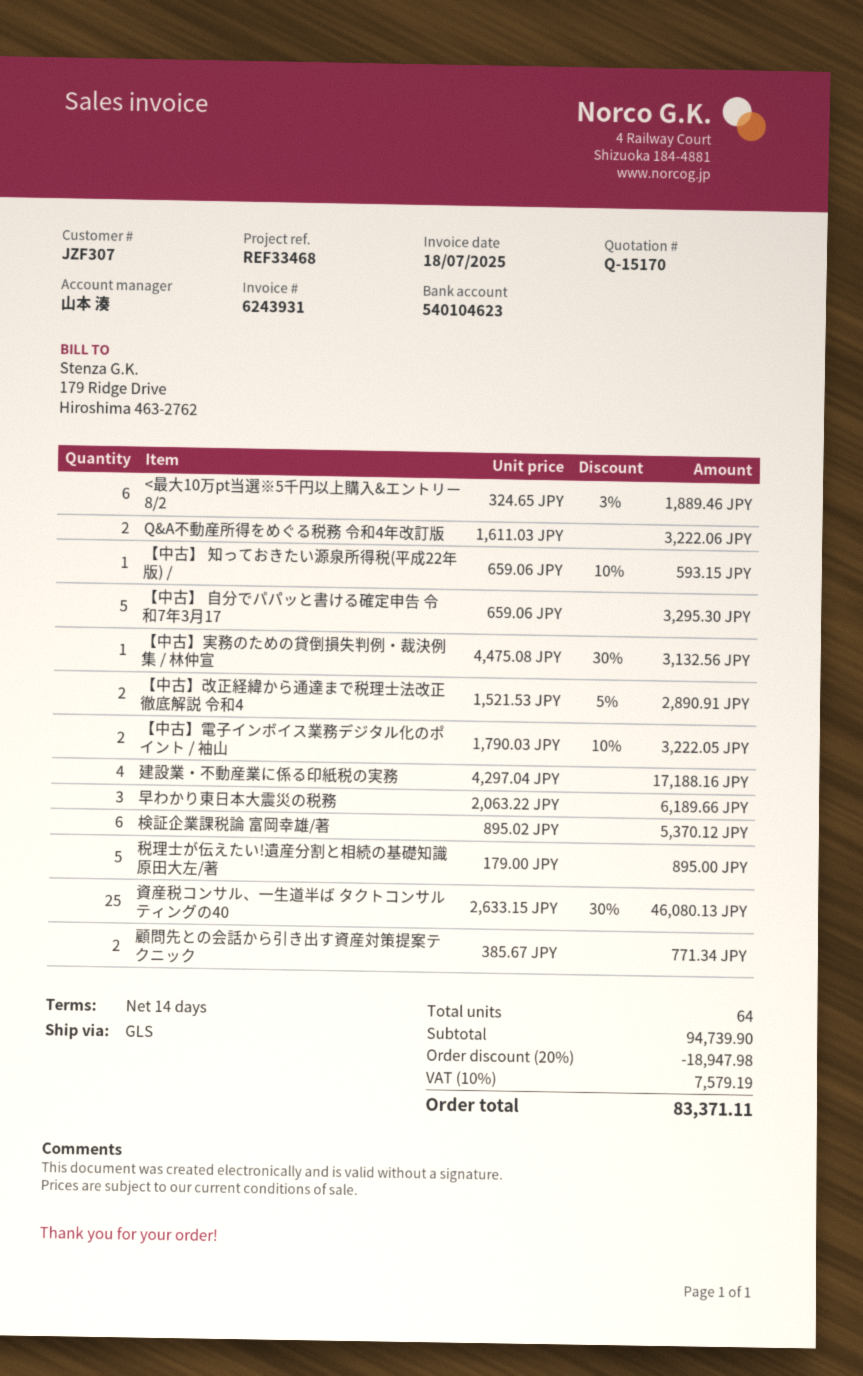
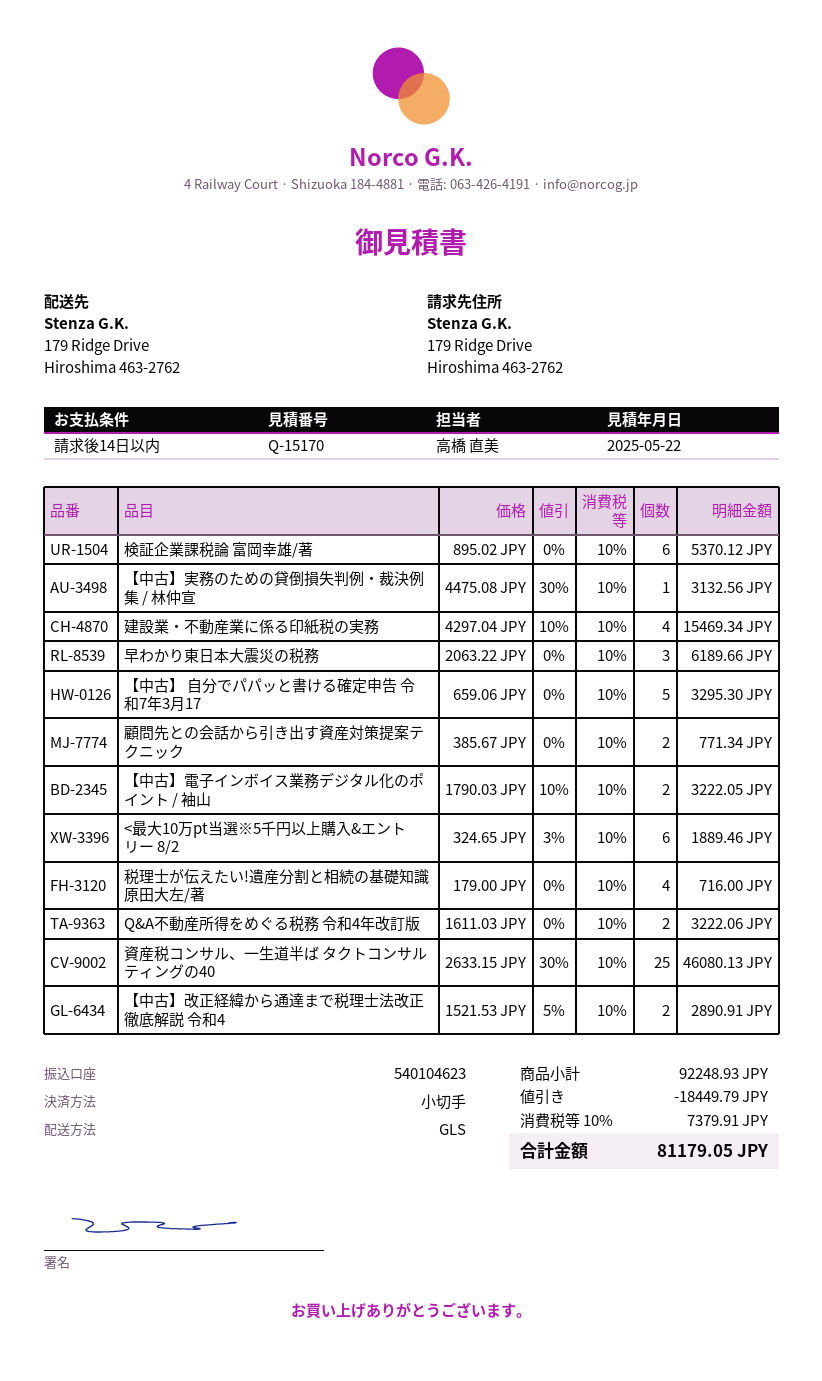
sales rep: 山本 湊 -> 高橋 直美
【中古】 知っておきたい源泉所得税(平成22年版) /: 1 x 659.06 - 10% = 593.15 -> none
建設業・不動産業に係る印紙税の実務: 4 x 4297.04 = 17188.16 -> 4 x 4297.04 - 10% = 15469.34
税理士が伝えたい!遺産分割と相続の基礎知識 原田大左/著: 5 x 179.00 = 895.00 -> 4 x 179.00 = 716.00
subtotal: 94739.90 -> 92248.93
discount: 18947.98 -> 18449.79
tax: 10% = 7579.19 -> 10% = 7379.91
total: 83371.11 -> 81179.05

